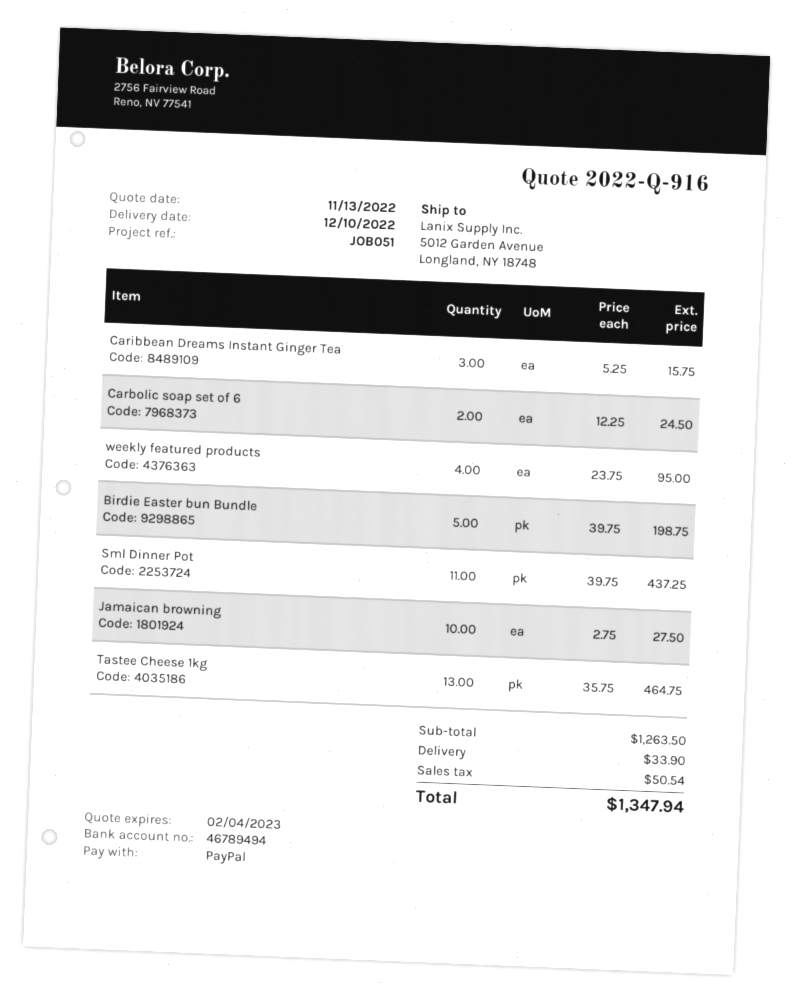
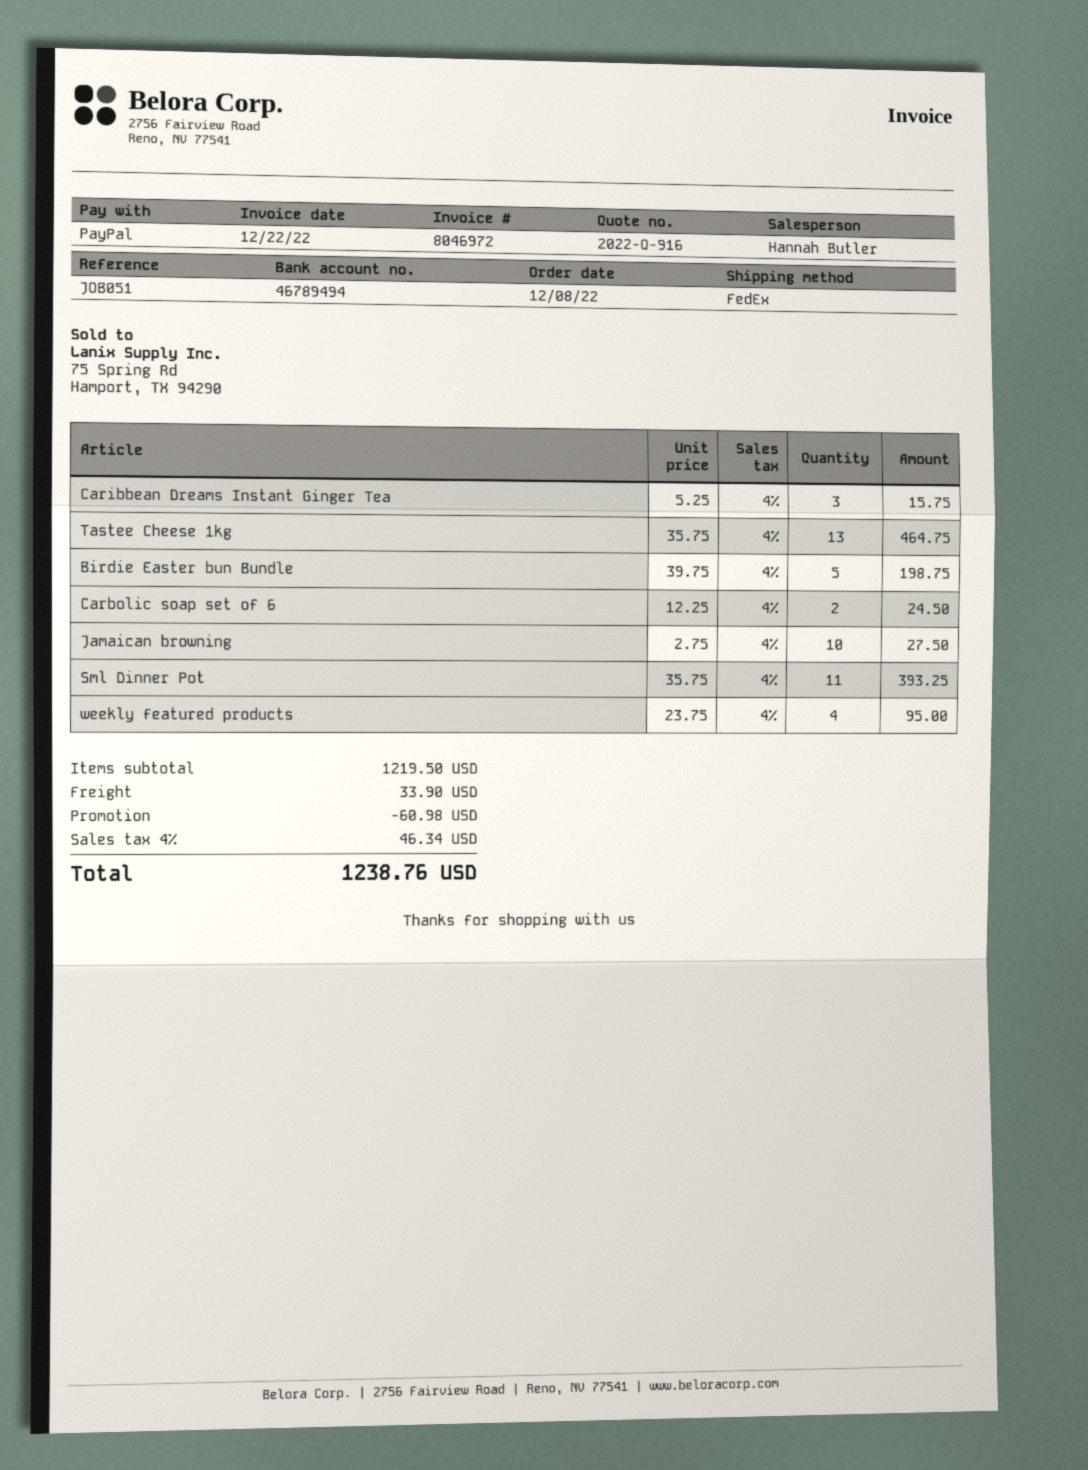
Sml Dinner Pot: 11 x 39.75 = 437.25 -> 11 x 35.75 = 393.25
subtotal: 1263.50 -> 1219.50
discount: none -> 60.98
tax: 50.54 -> 46.34
total: 1347.94 -> 1238.76

